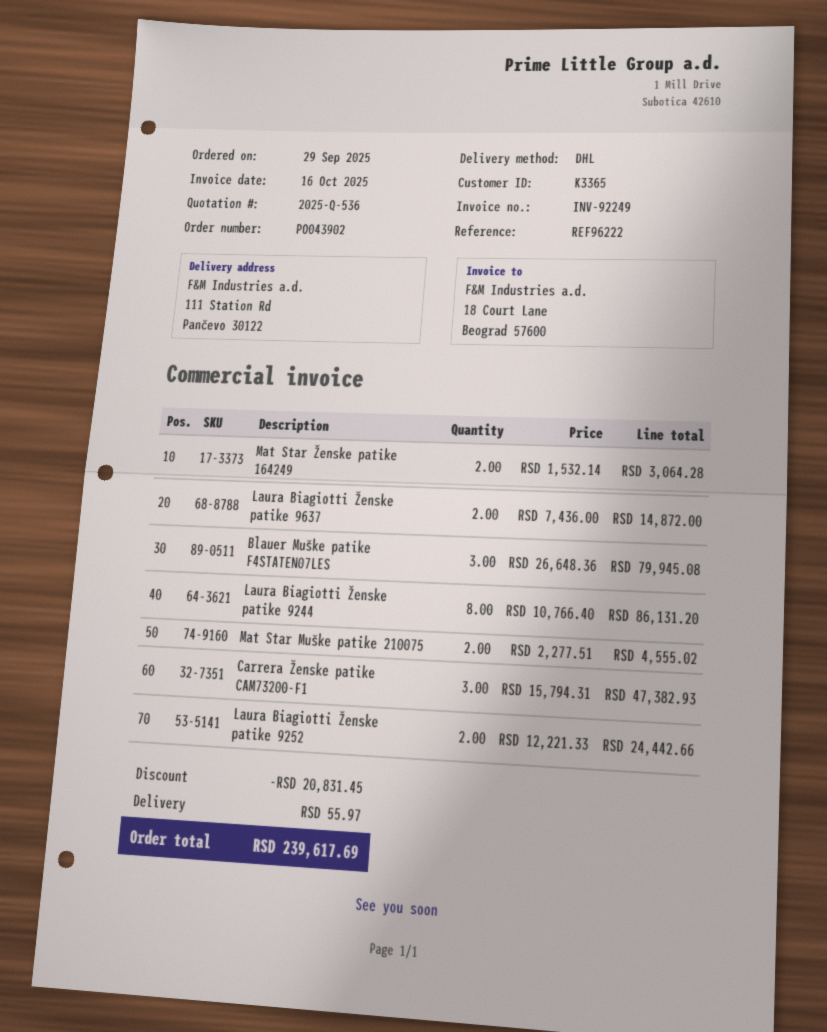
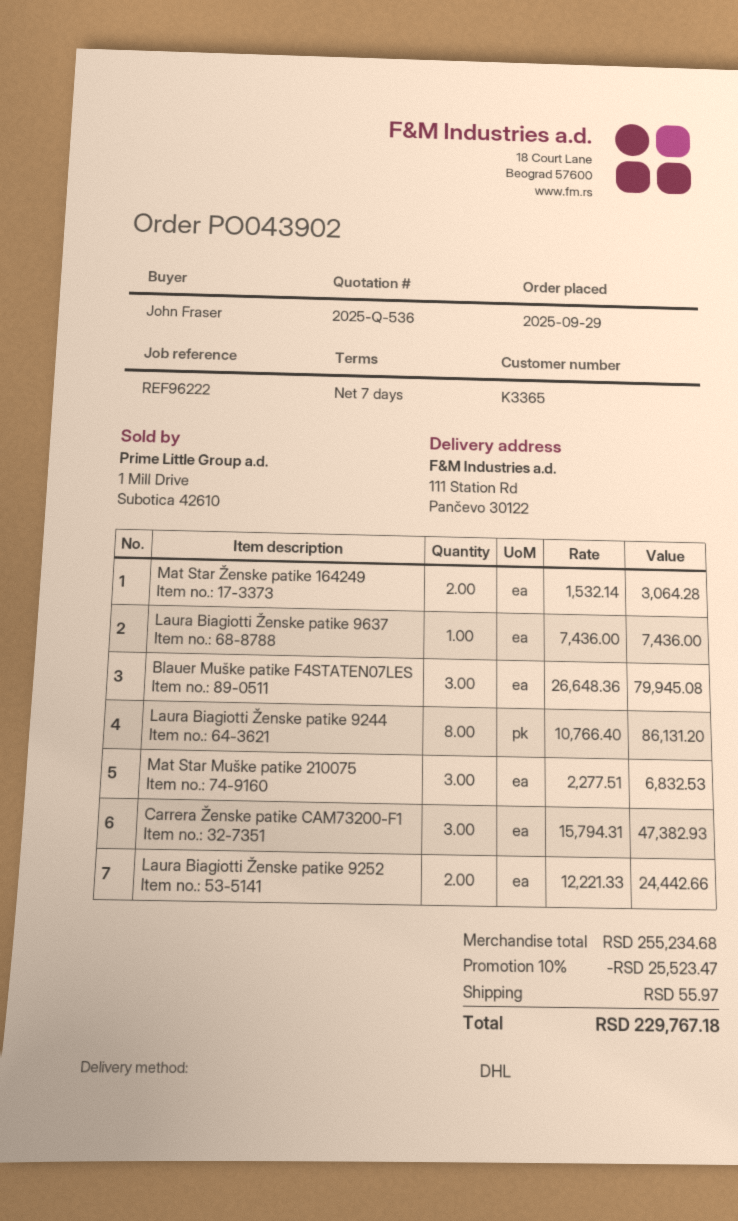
Laura Biagiotti Ženske patike 9637: 2 x 7436.00 = 14872.00 -> 1 x 7436.00 = 7436.00
Mat Star Muške patike 210075: 2 x 2277.51 = 4555.02 -> 3 x 2277.51 = 6832.53
discount: 20831.45 -> 25523.47
total: 239617.69 -> 229767.18

